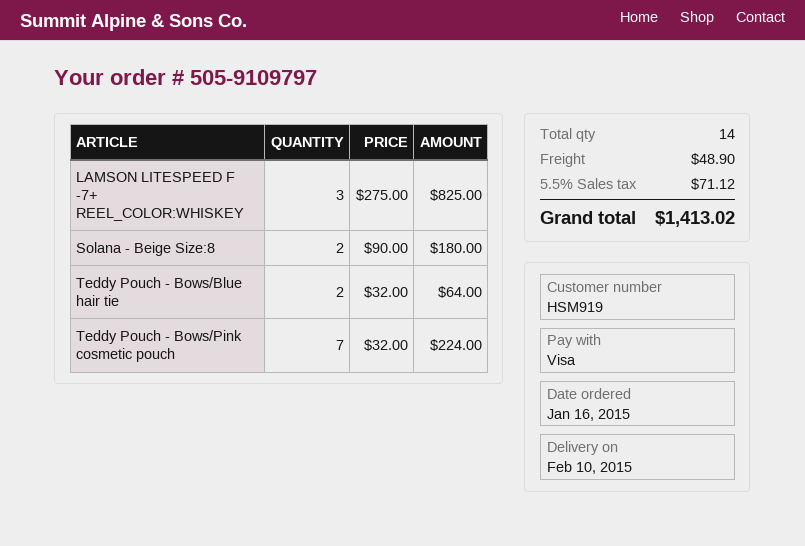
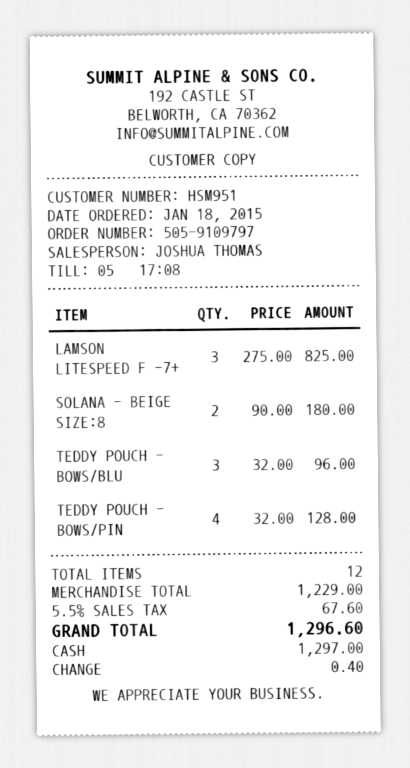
order date: 2015-01-16 -> 2015-01-18
customer number: HSM919 -> HSM951
payment method: Visa -> cash
Teddy Pouch - Bows/Blue hair tie: 2 x 32.00 = 64.00 -> 3 x 32.00 = 96.00
Teddy Pouch - Bows/Pink cosmetic pouch: 7 x 32.00 = 224.00 -> 4 x 32.00 = 128.00
total quantity: 14 -> 12
shipping: 48.90 -> none
tax: 5.5% = 71.12 -> 5.5% = 67.60
total: 1413.02 -> 1296.60

